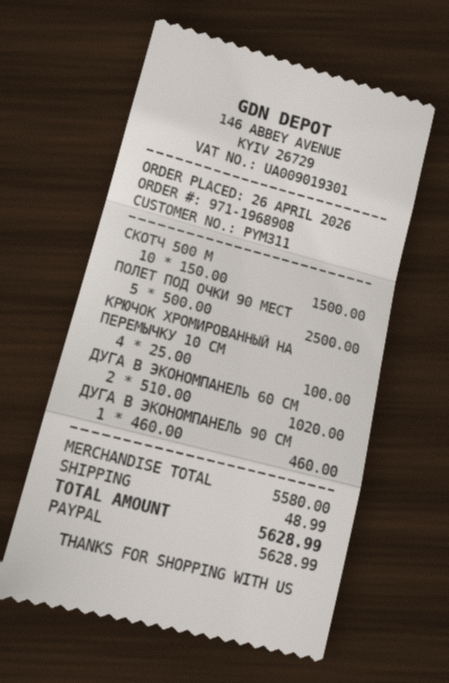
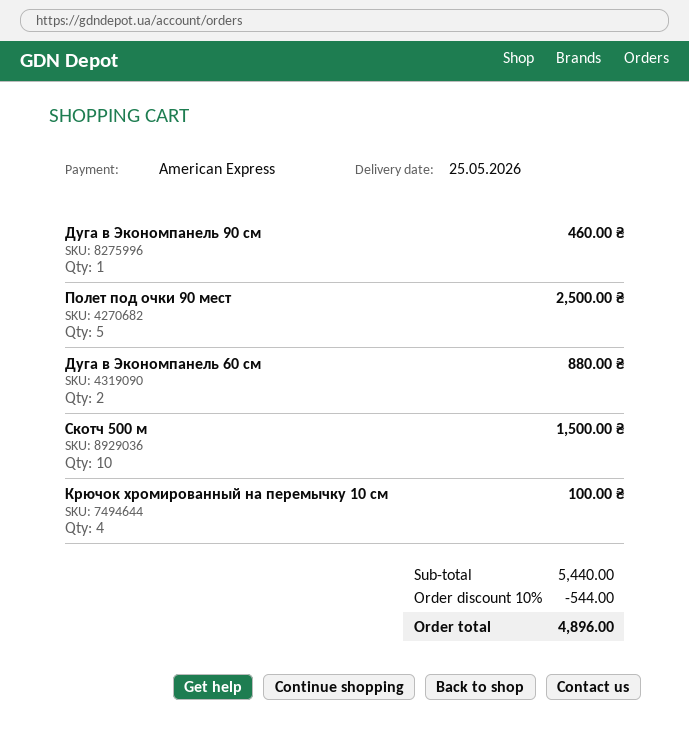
payment method: PayPal -> American Express
ДУГА В ЭКОНОМПАНЕЛЬ 60 СМ: 2 for 1020.00 -> 2 for 880.00
subtotal: 5580.00 -> 5440.00
discount: none -> 10% = 544.00
shipping: 48.99 -> none
total: 5628.99 -> 4896.00

